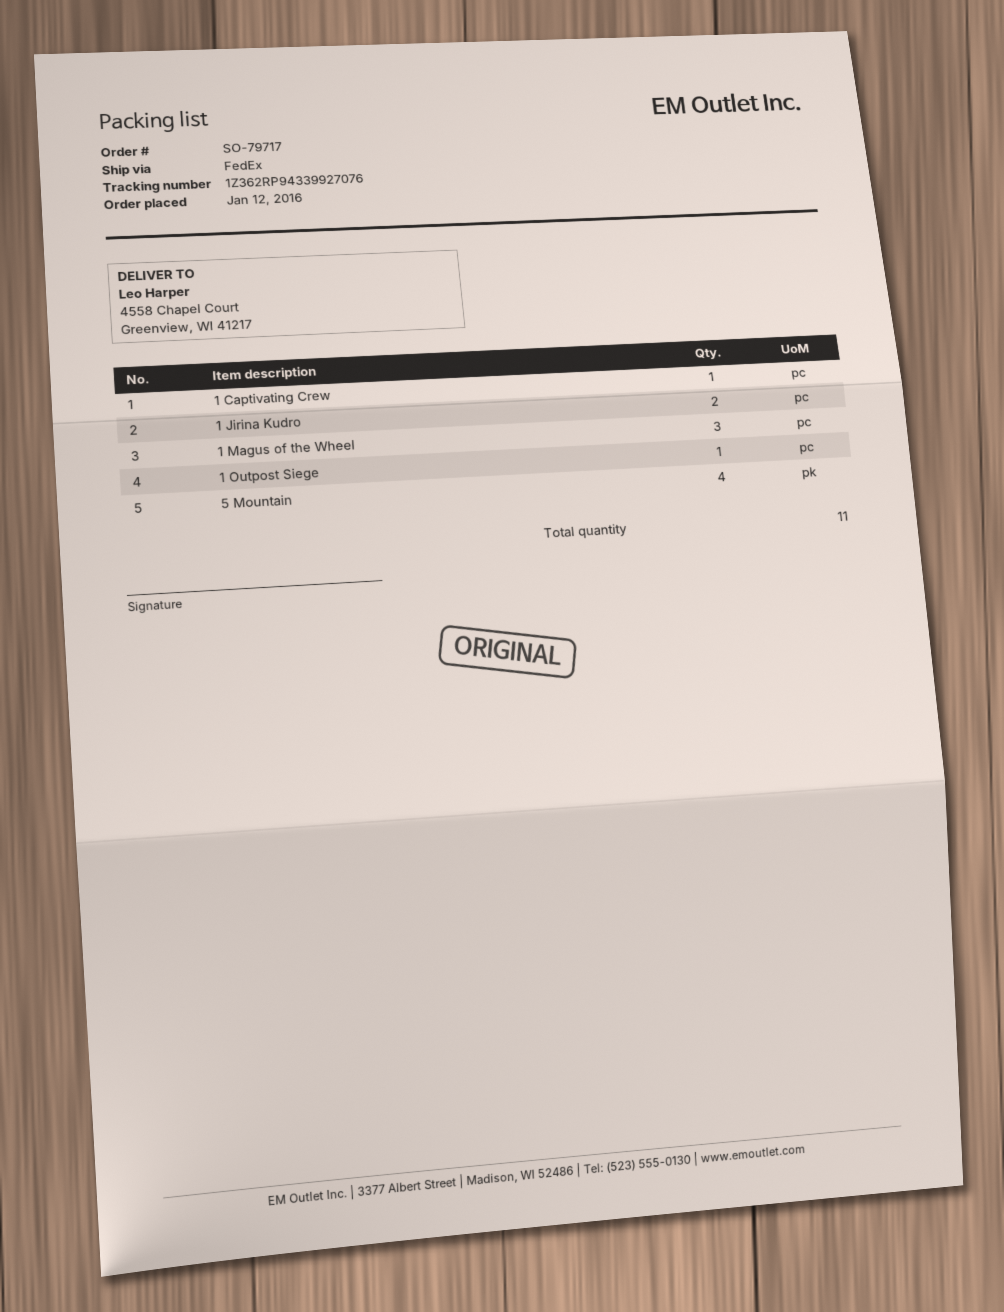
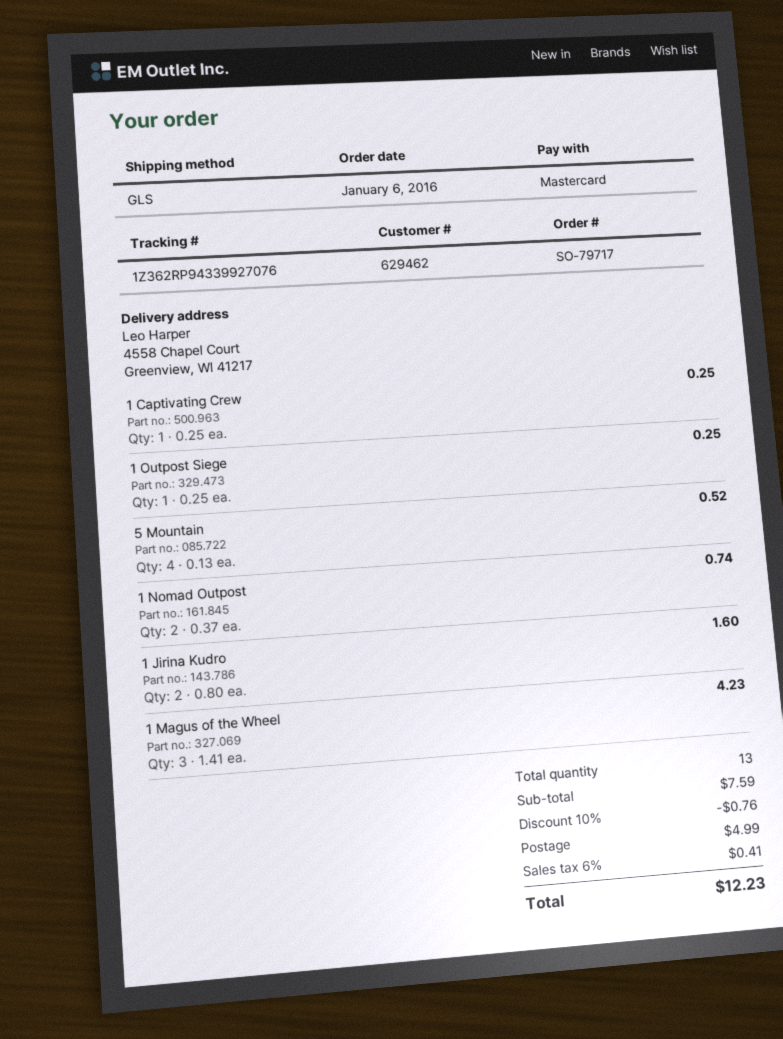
order date: 2016-01-12 -> 2016-01-06
shipping method: FedEx -> GLS
1 Nomad Outpost: none -> 2
total quantity: 11 -> 13

